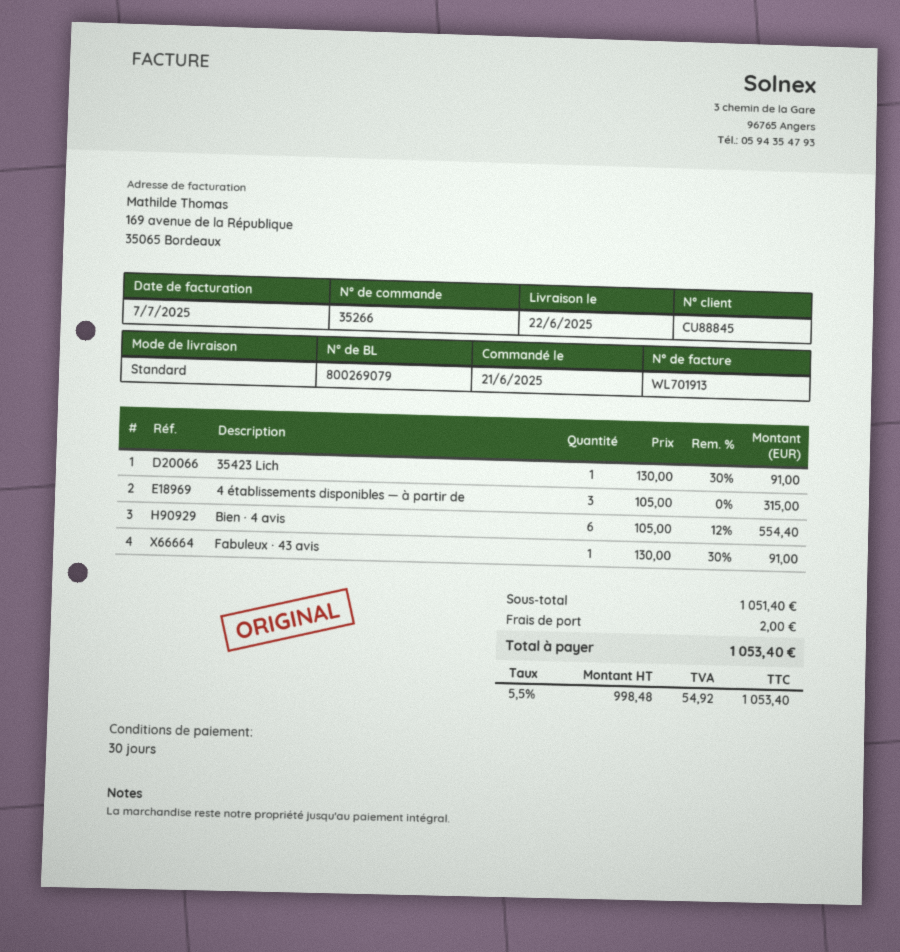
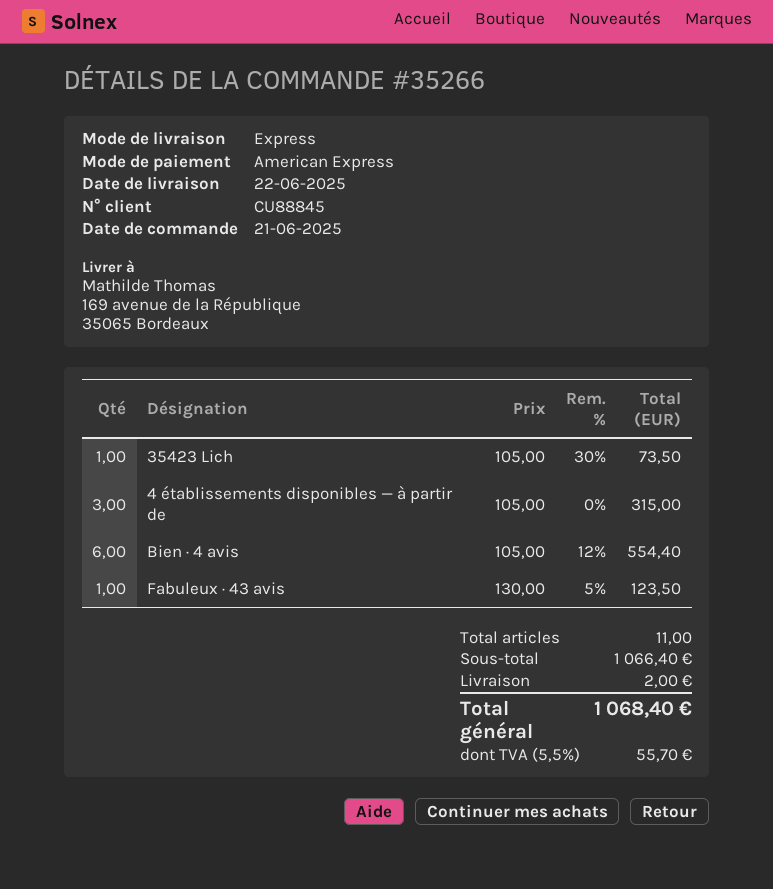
shipping method: standard -> express
35423 Lich: 1 x 130.00 - 30% = 91.00 -> 1 x 105.00 - 30% = 73.50
Fabuleux · 43 avis: 1 x 130.00 - 30% = 91.00 -> 1 x 130.00 - 5% = 123.50
subtotal: 1051.40 -> 1066.40
tax: 5.5% = 54.92 -> 5.5% = 55.70
total: 1053.40 -> 1068.40

